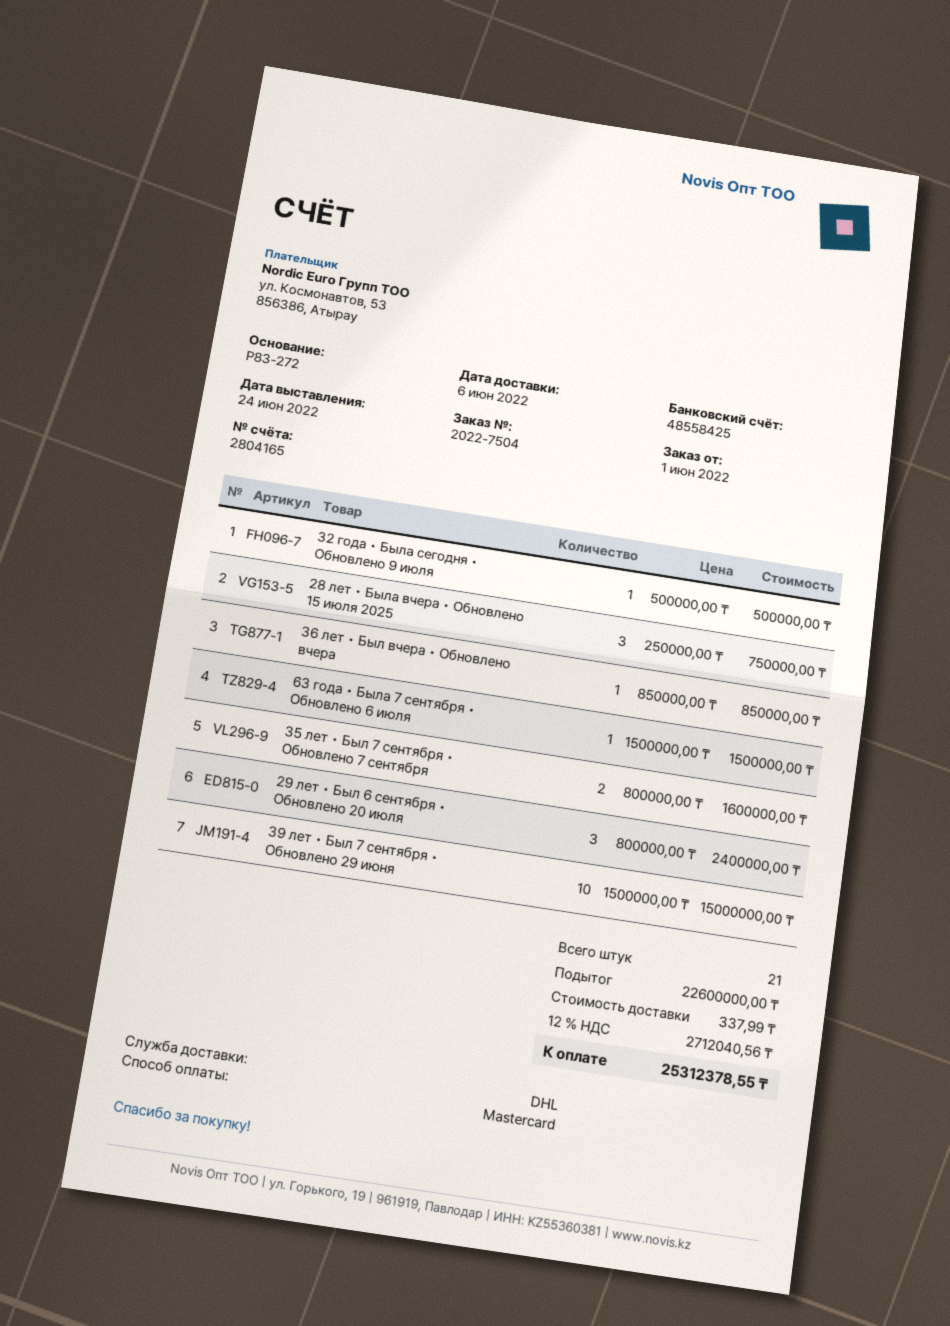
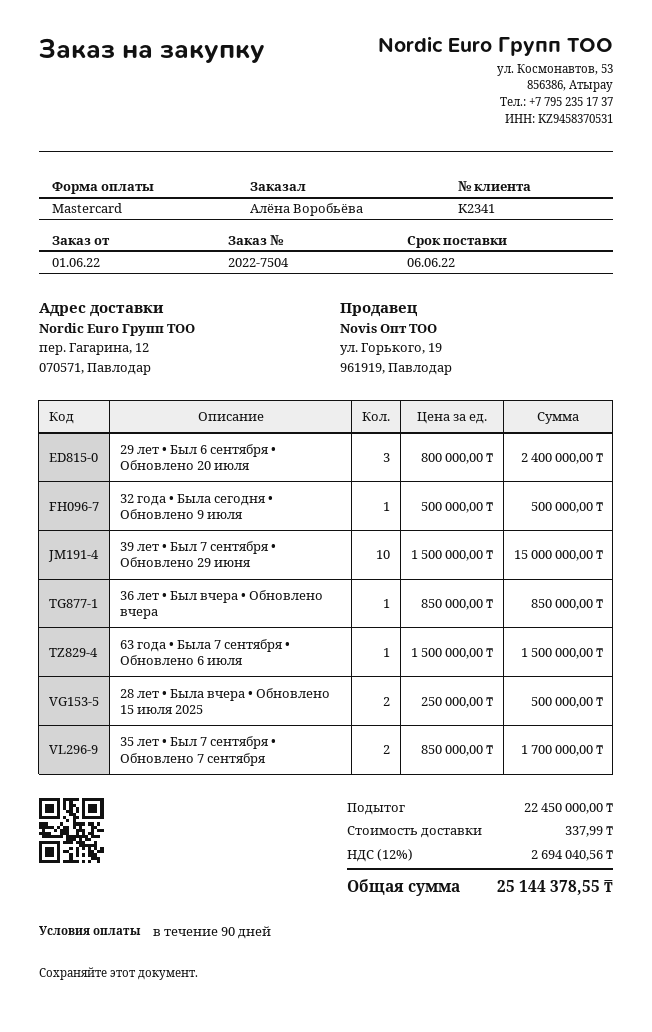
28 лет • Была вчера • Обновлено 15 июля 2025: 3 x 250000.00 = 750000.00 -> 2 x 250000.00 = 500000.00
35 лет • Был 7 сентября • Обновлено 7 сентября: 2 x 800000.00 = 1600000.00 -> 2 x 850000.00 = 1700000.00
subtotal: 22600000.00 -> 22450000.00
tax: 12% = 2712040.56 -> 12% = 2694040.56
total: 25312378.55 -> 25144378.55

